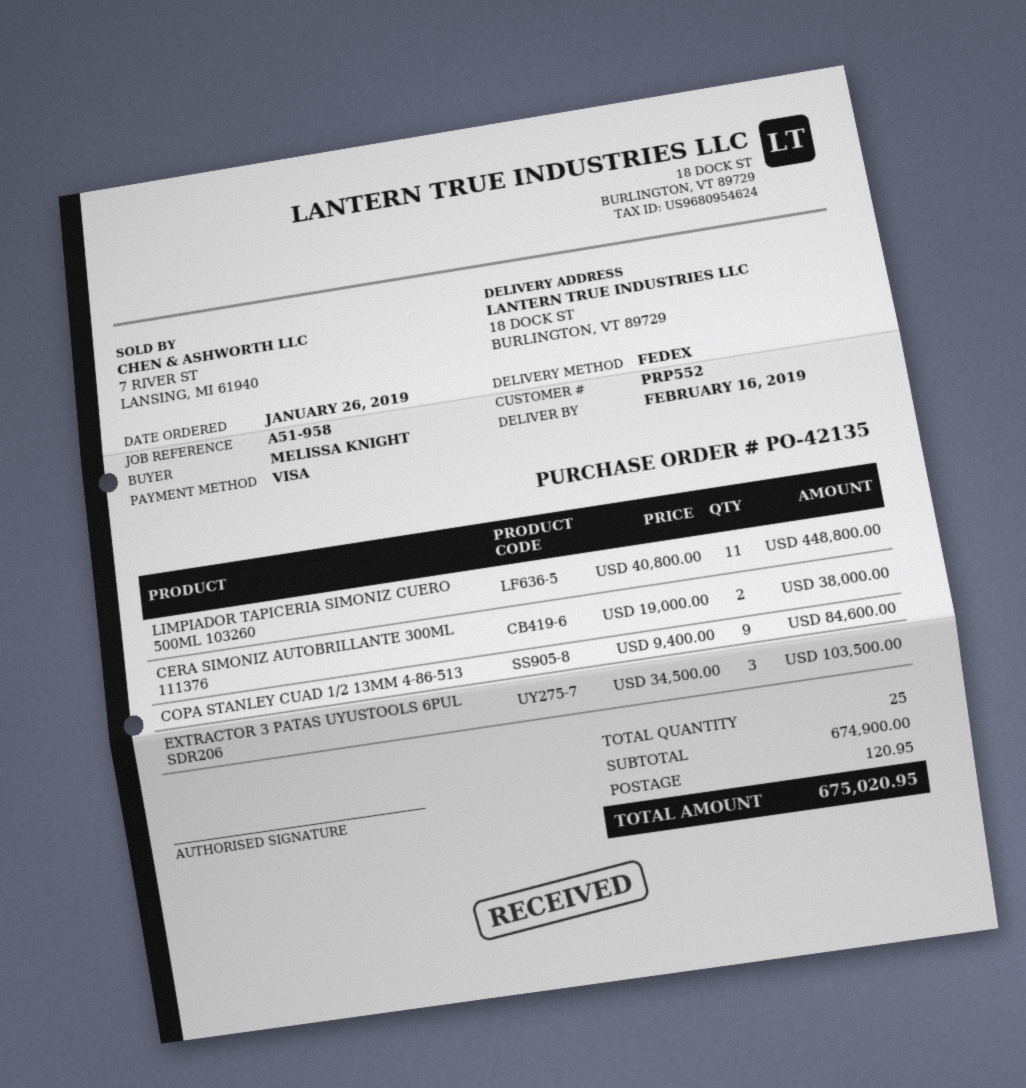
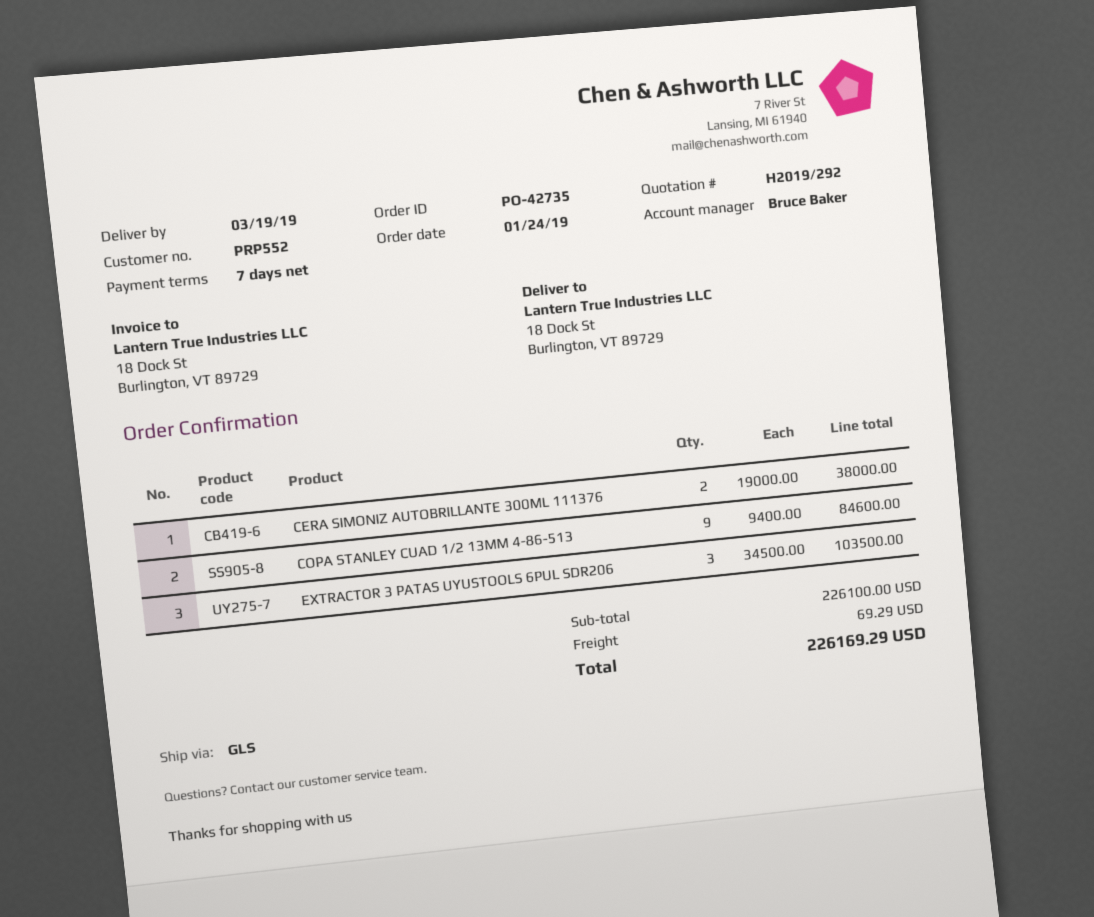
order number: PO-42135 -> PO-42735
order date: 2019-01-26 -> 2019-01-24
delivery date: 2019-02-16 -> 2019-03-19
shipping method: FedEx -> GLS
LIMPIADOR TAPICERIA SIMONIZ CUERO 500ML 103260: 11 x 40800.00 = 448800.00 -> none
subtotal: 674900.00 -> 226100.00
shipping: 120.95 -> 69.29
total: 675020.95 -> 226169.29

